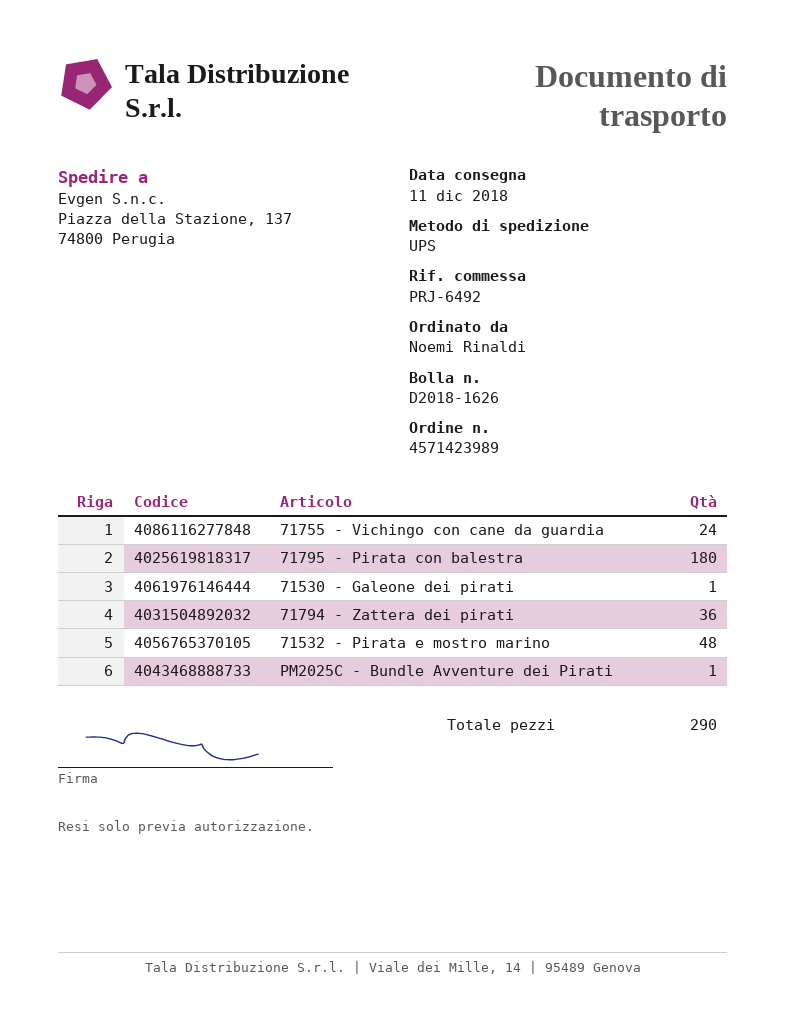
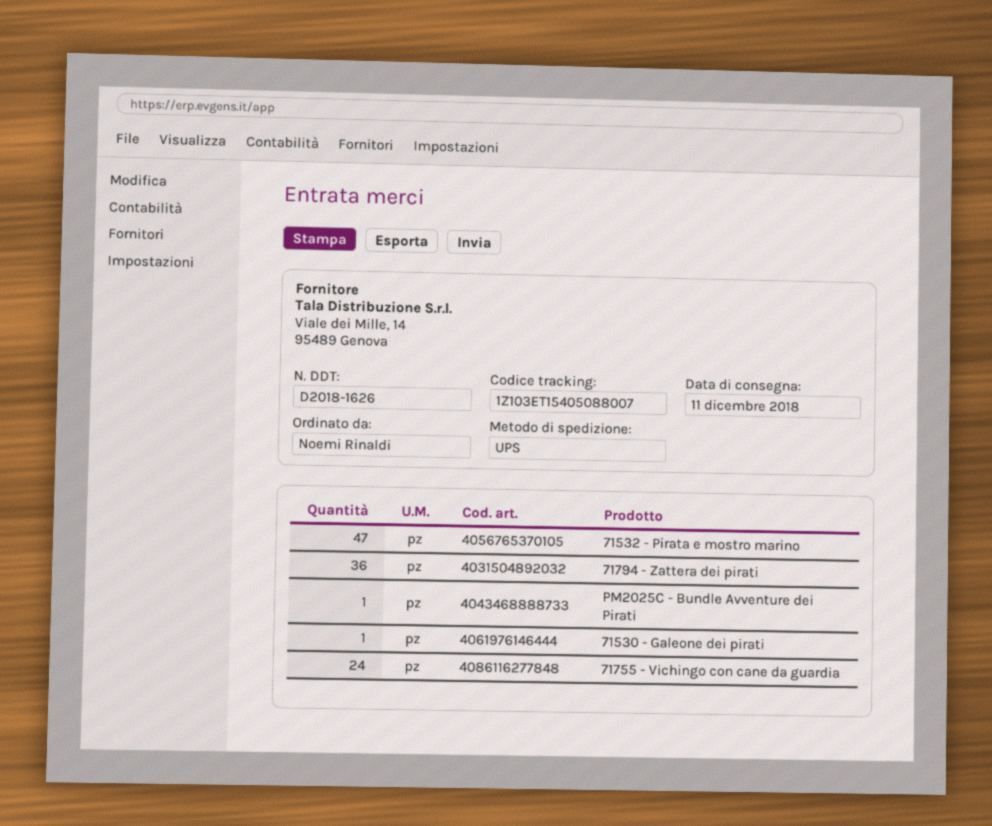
71795 - Pirata con balestra: 180 -> none
71532 - Pirata e mostro marino: 48 -> 47

